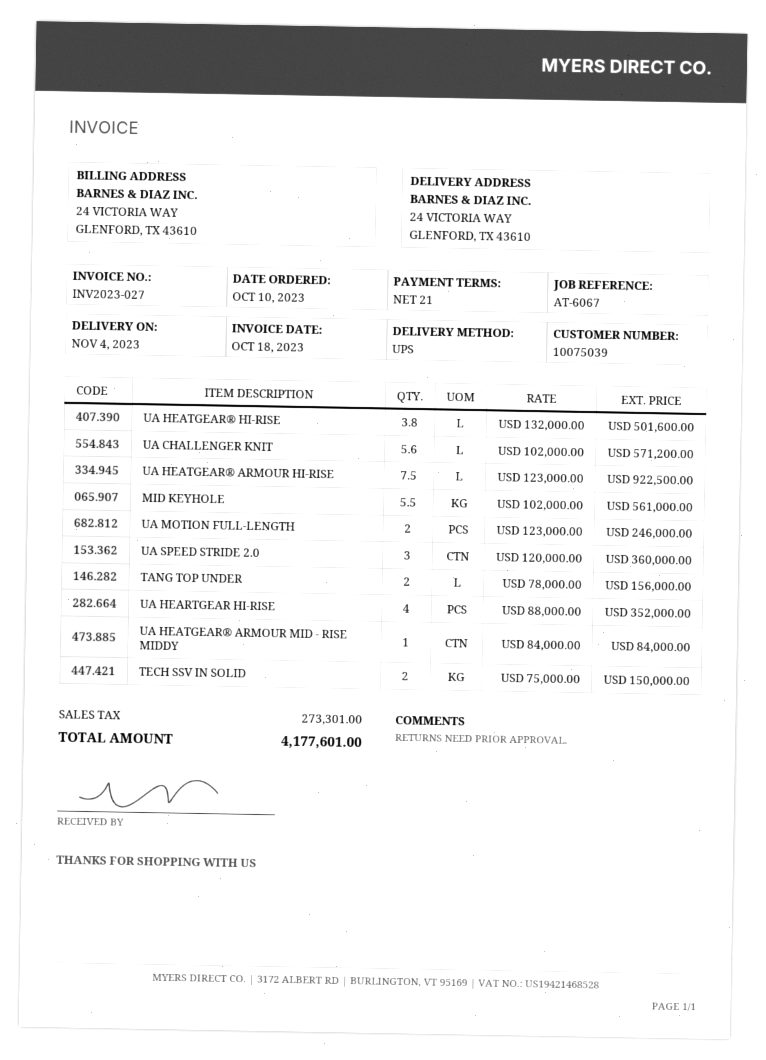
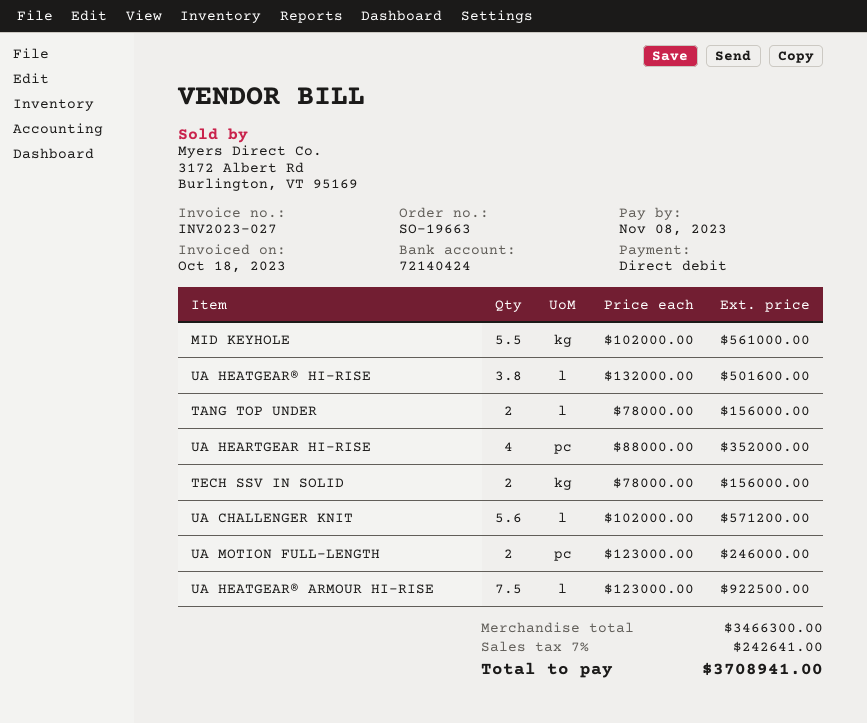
UA SPEED STRIDE 2.0: 3 x 120000.00 = 360000.00 -> none
UA HEATGEAR® ARMOUR MID - RISE MIDDY: 1 x 84000.00 = 84000.00 -> none
TECH SSV IN SOLID: 2 x 75000.00 = 150000.00 -> 2 x 78000.00 = 156000.00
tax: 273301.00 -> 242641.00
total: 4177601.00 -> 3708941.00

